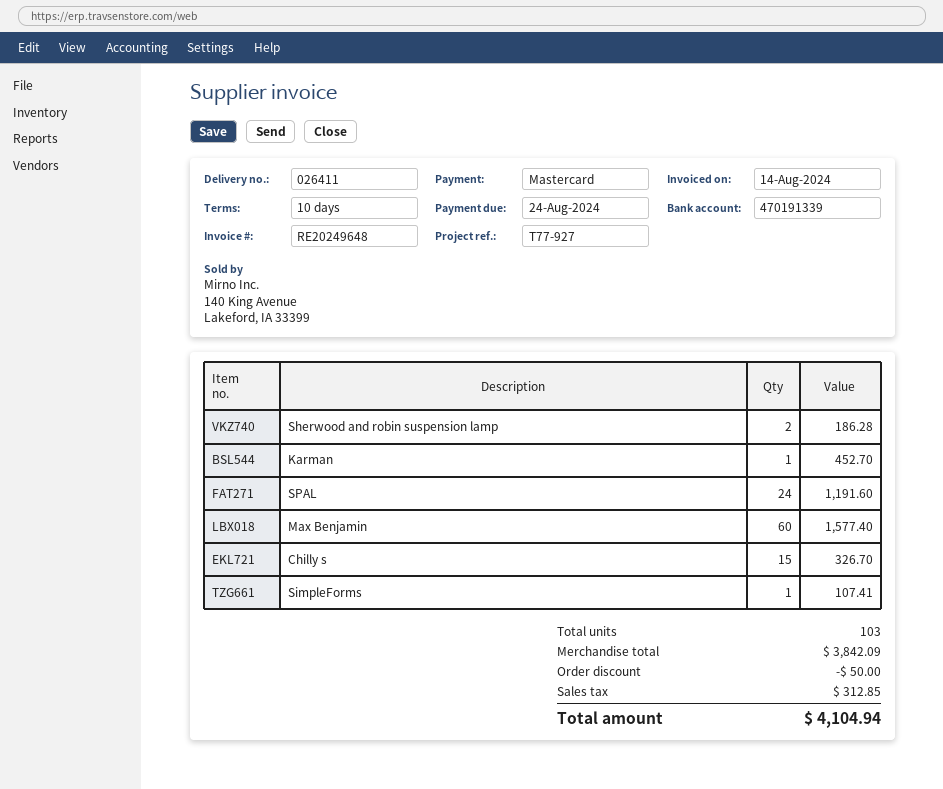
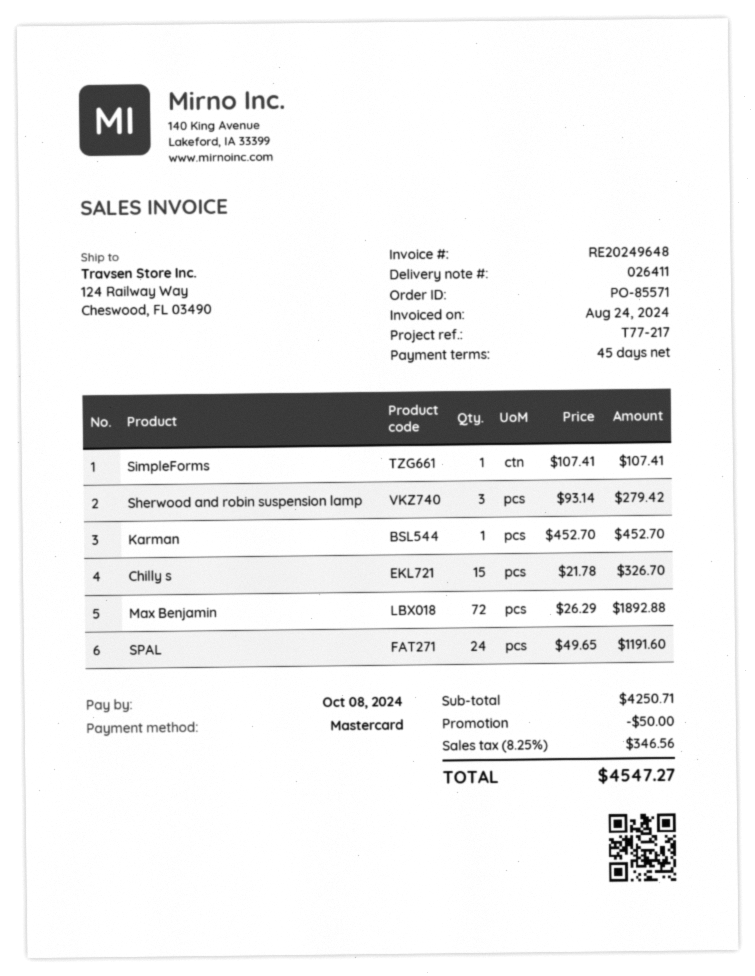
invoice date: 2024-08-14 -> 2024-08-24
payment terms: 10 days -> 45 days
due date: 2024-08-24 -> 2024-10-08
reference: T77-927 -> T77-217
Sherwood and robin suspension lamp: 2 for 186.28 -> 3 for 279.42
Max Benjamin: 60 for 1577.40 -> 72 for 1892.88
subtotal: 3842.09 -> 4250.71
tax: 312.85 -> 346.56
total: 4104.94 -> 4547.27

